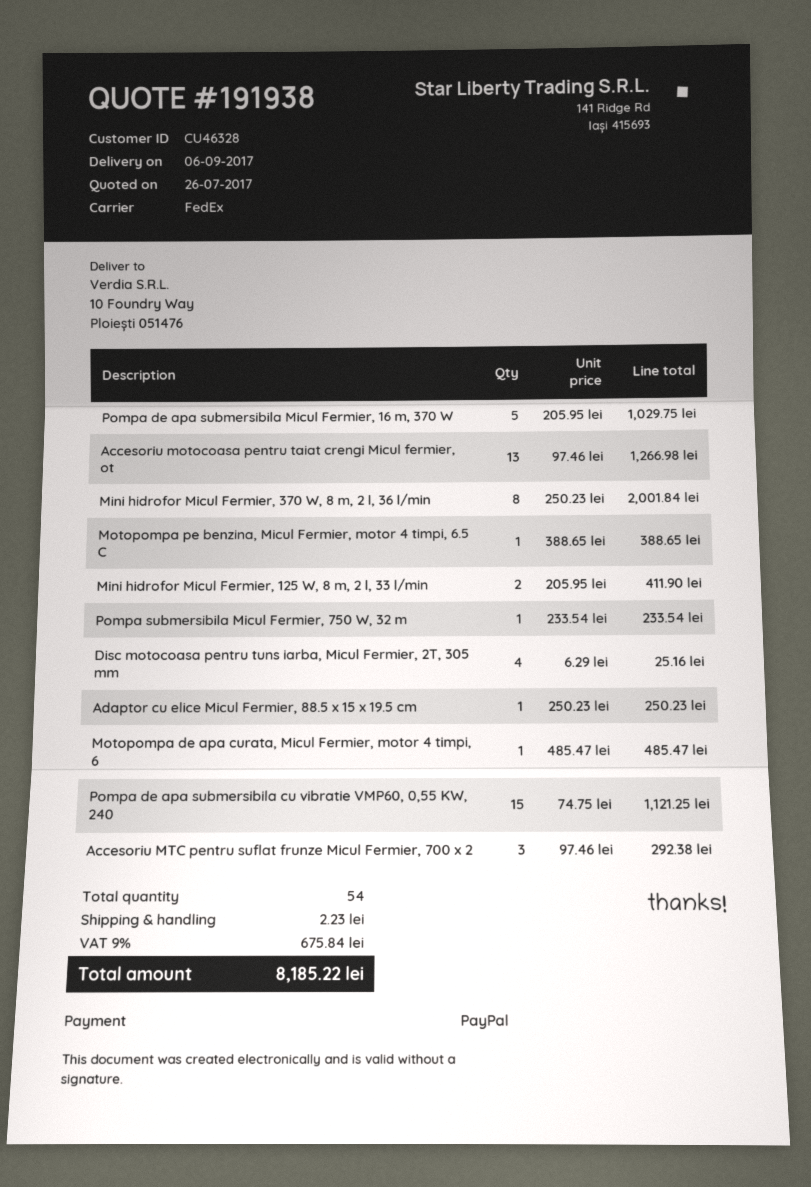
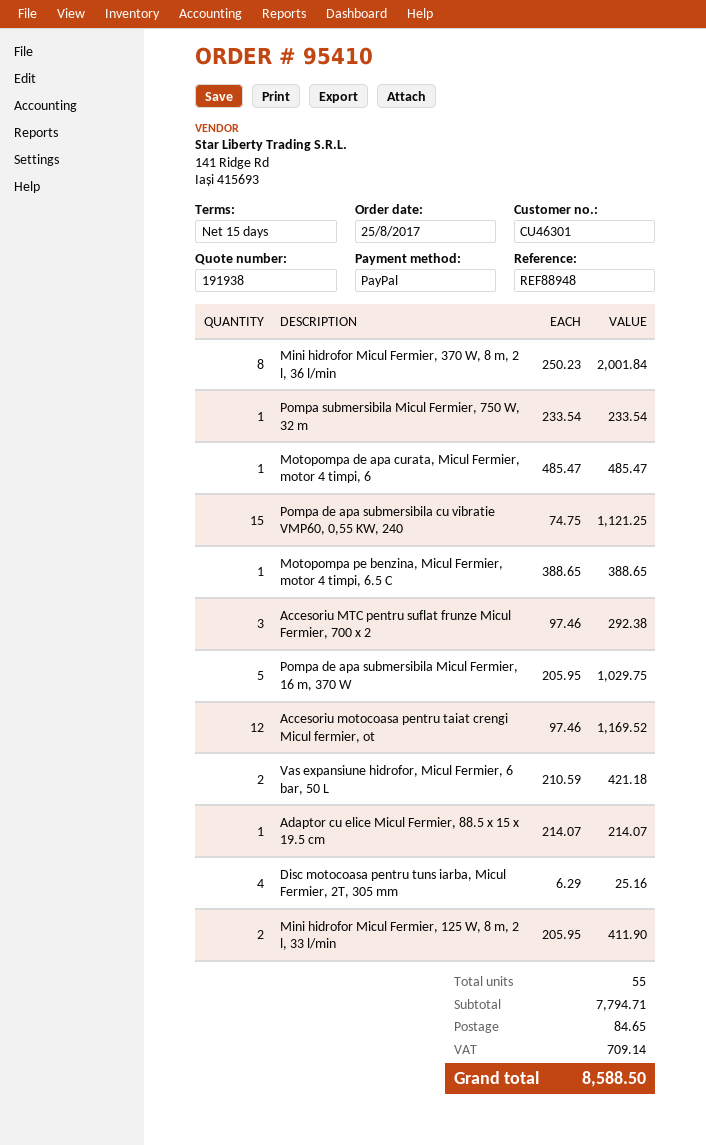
customer number: CU46328 -> CU46301
Accesoriu motocoasa pentru taiat crengi Micul fermier, ot: 13 x 97.46 = 1266.98 -> 12 x 97.46 = 1169.52
Adaptor cu elice Micul Fermier, 88.5 x 15 x 19.5 cm: 1 x 250.23 = 250.23 -> 1 x 214.07 = 214.07
Vas expansiune hidrofor, Micul Fermier, 6 bar, 50 L: none -> 2 x 210.59 = 421.18
total quantity: 54 -> 55
shipping: 2.23 -> 84.65
tax: 675.84 -> 709.14
total: 8185.22 -> 8588.50

